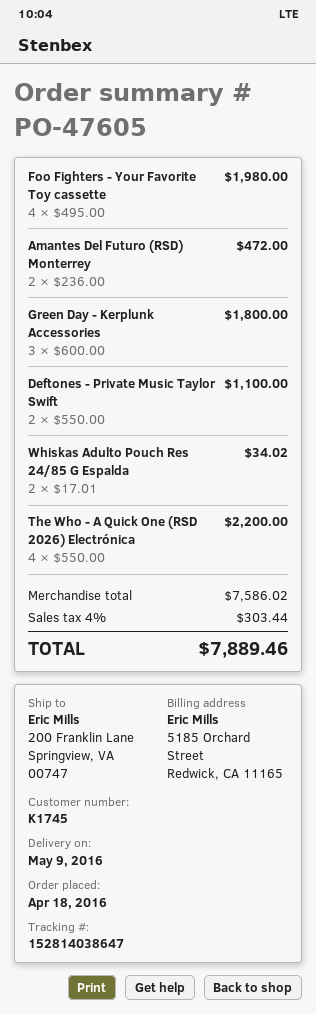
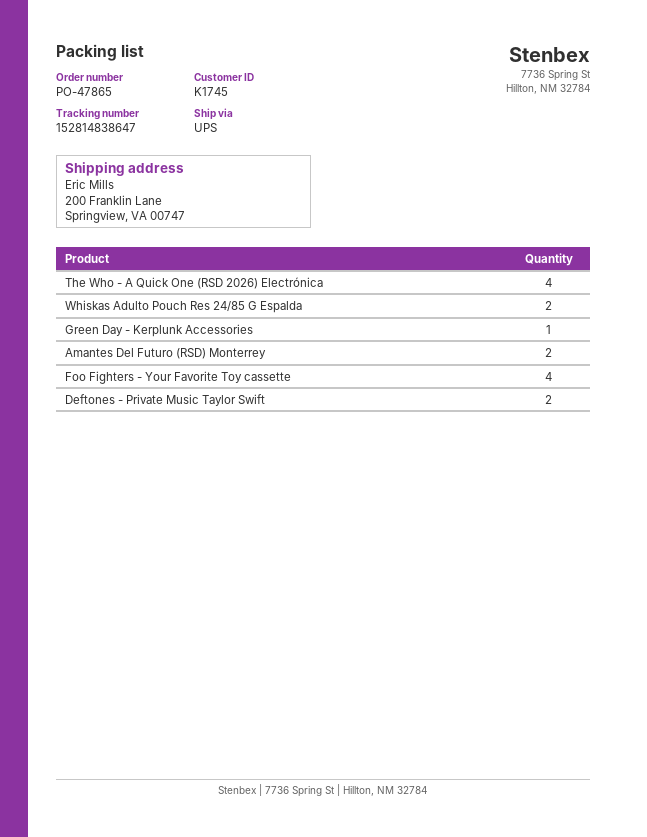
order number: PO-47605 -> PO-47865
tracking number: 152814038647 -> 152814838647
Green Day - Kerplunk Accessories: 3 -> 1

